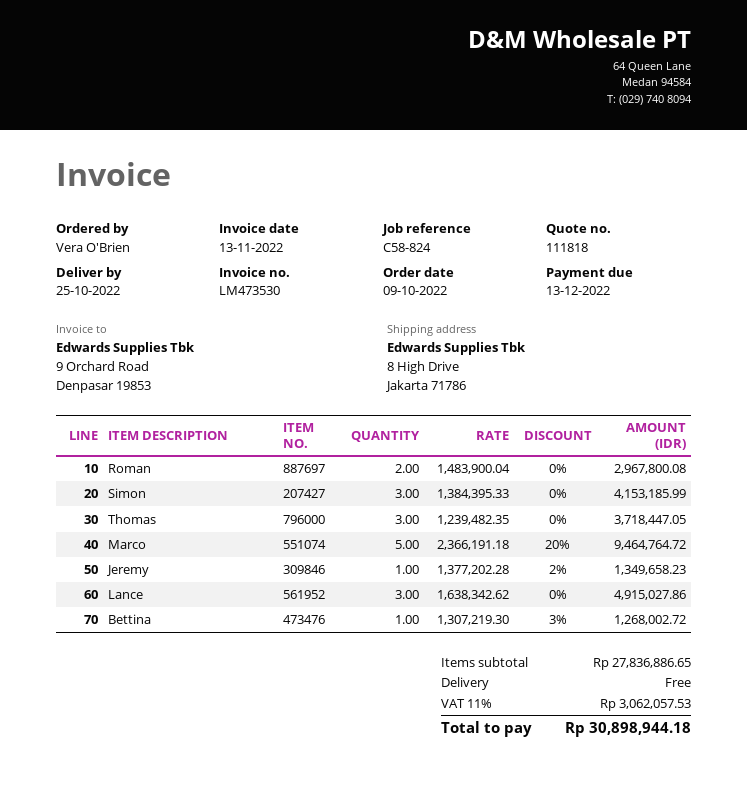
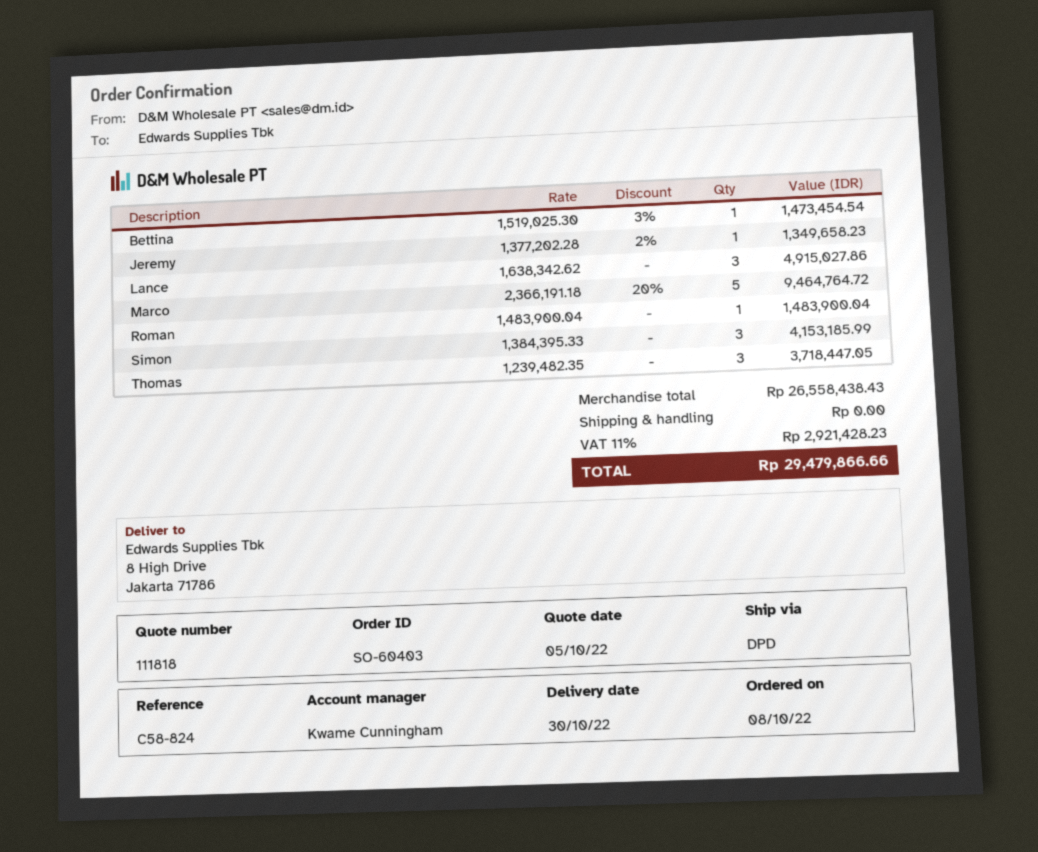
order date: 2022-10-09 -> 2022-10-08
delivery date: 2022-10-25 -> 2022-10-30
Roman: 2 x 1483900.04 = 2967800.08 -> 1 x 1483900.04 = 1483900.04
Bettina: 1 x 1307219.30 - 3% = 1268002.72 -> 1 x 1519025.30 - 3% = 1473454.54
subtotal: 27836886.65 -> 26558438.43
tax: 11% = 3062057.53 -> 11% = 2921428.23
total: 30898944.18 -> 29479866.66

